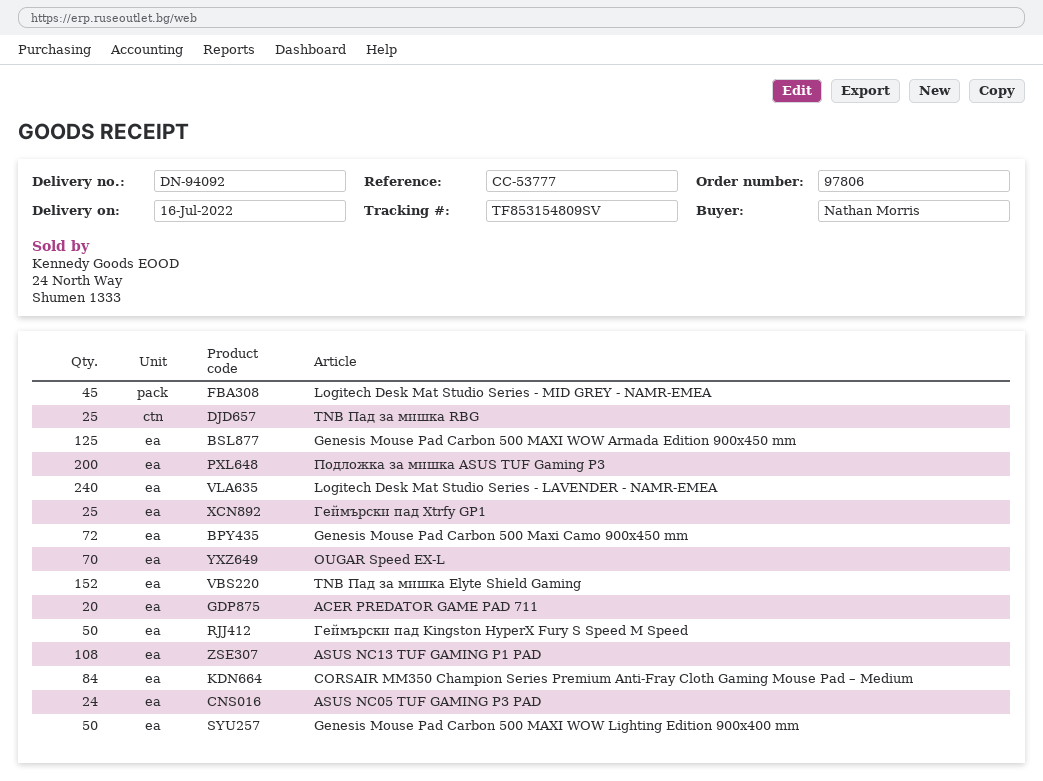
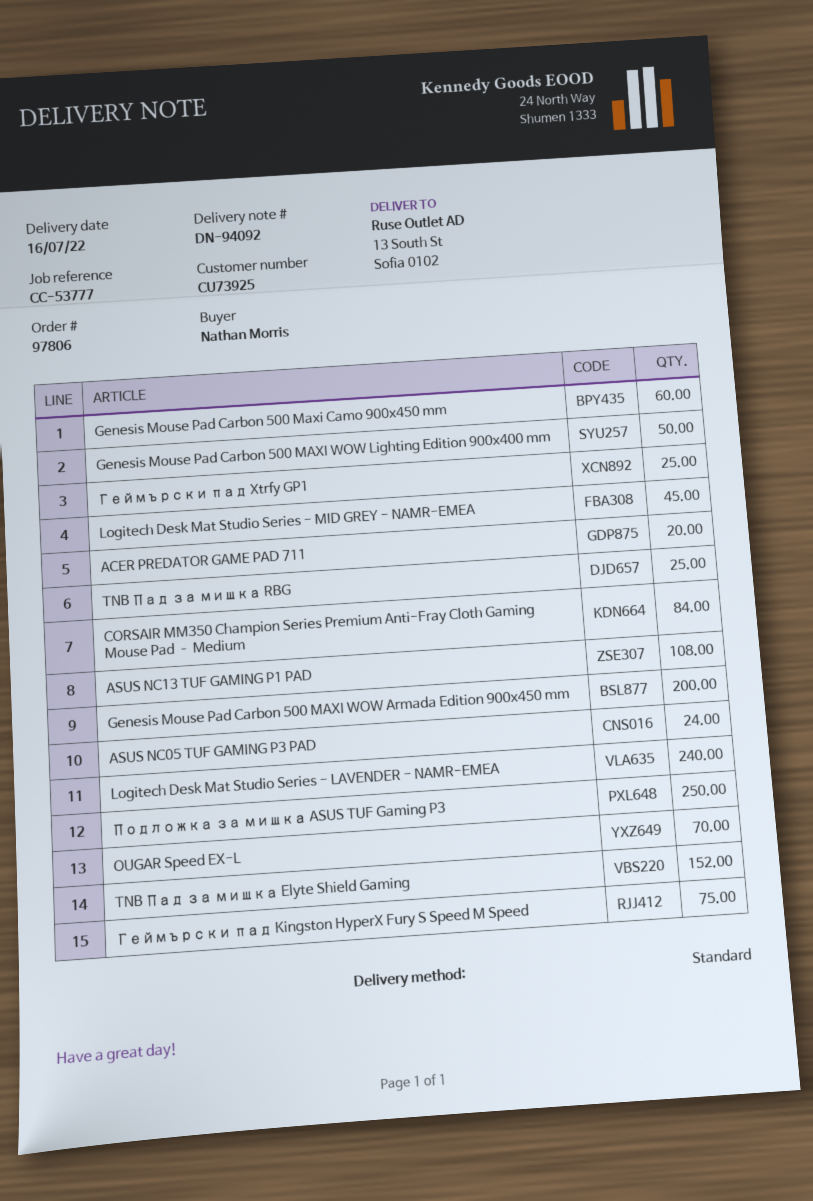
Genesis Mouse Pad Carbon 500 MAXI WOW Armada Edition 900x450 mm: 125 -> 200
Подложка за мишка ASUS TUF Gaming P3: 200 -> 250
Genesis Mouse Pad Carbon 500 Maxi Camo 900x450 mm: 72 -> 60
Геймърски пад Kingston HyperX Fury S Speed M Speed: 50 -> 75

